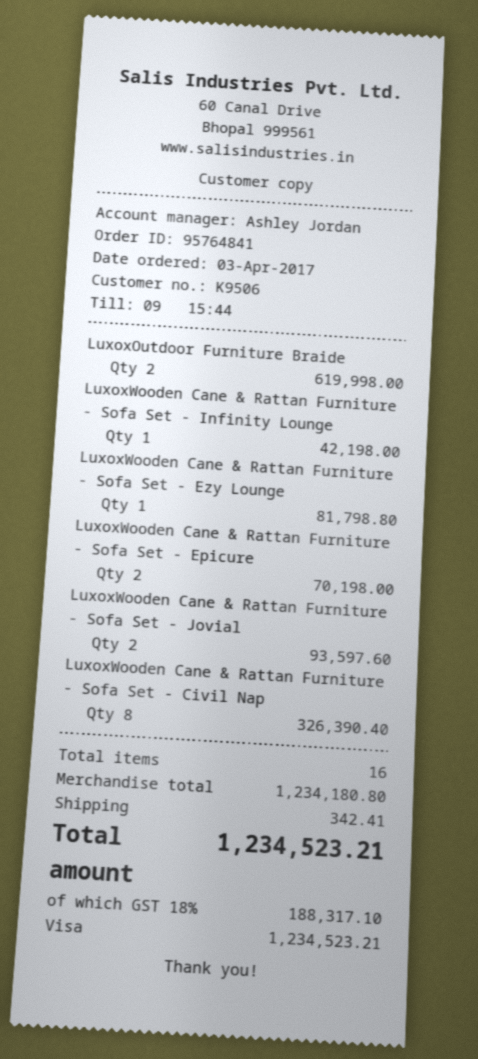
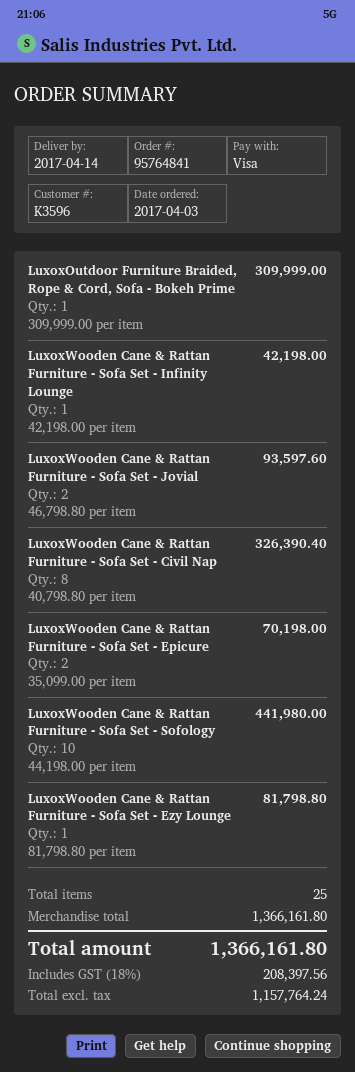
customer number: K9506 -> K3596
LuxoxOutdoor Furniture Braide: 2 for 619998.00 -> 1 for 309999.00
LuxoxWooden Cane & Rattan Furniture - Sofa Set - Sofology: none -> 10 for 441980.00
total quantity: 16 -> 25
subtotal: 1234180.80 -> 1366161.80
shipping: 342.41 -> none
tax: 18% = 188317.10 -> 18% = 208397.56
total: 1234523.21 -> 1366161.80

